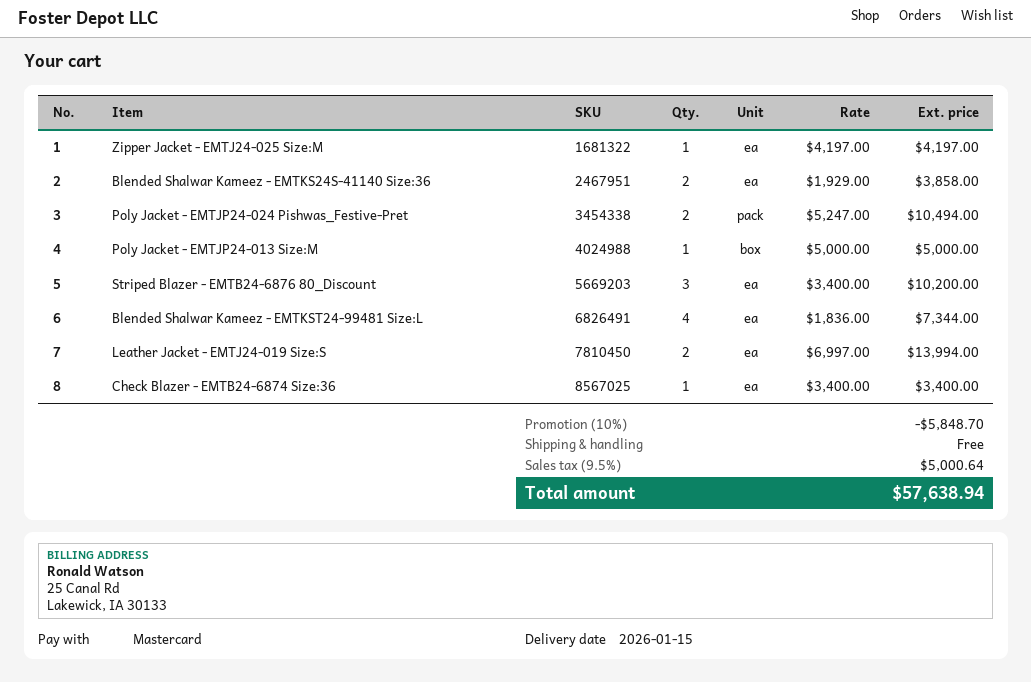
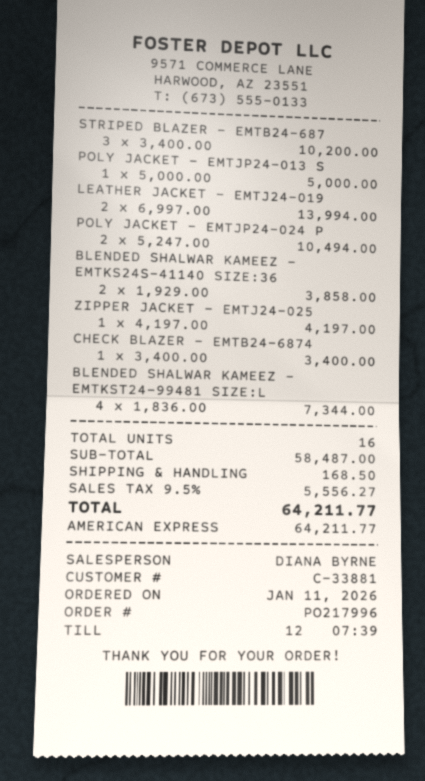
payment method: Mastercard -> American Express
discount: 10% = 5848.70 -> none
shipping: 0.00 -> 168.50
tax: 9.5% = 5000.64 -> 9.5% = 5556.27
total: 57638.94 -> 64211.77

